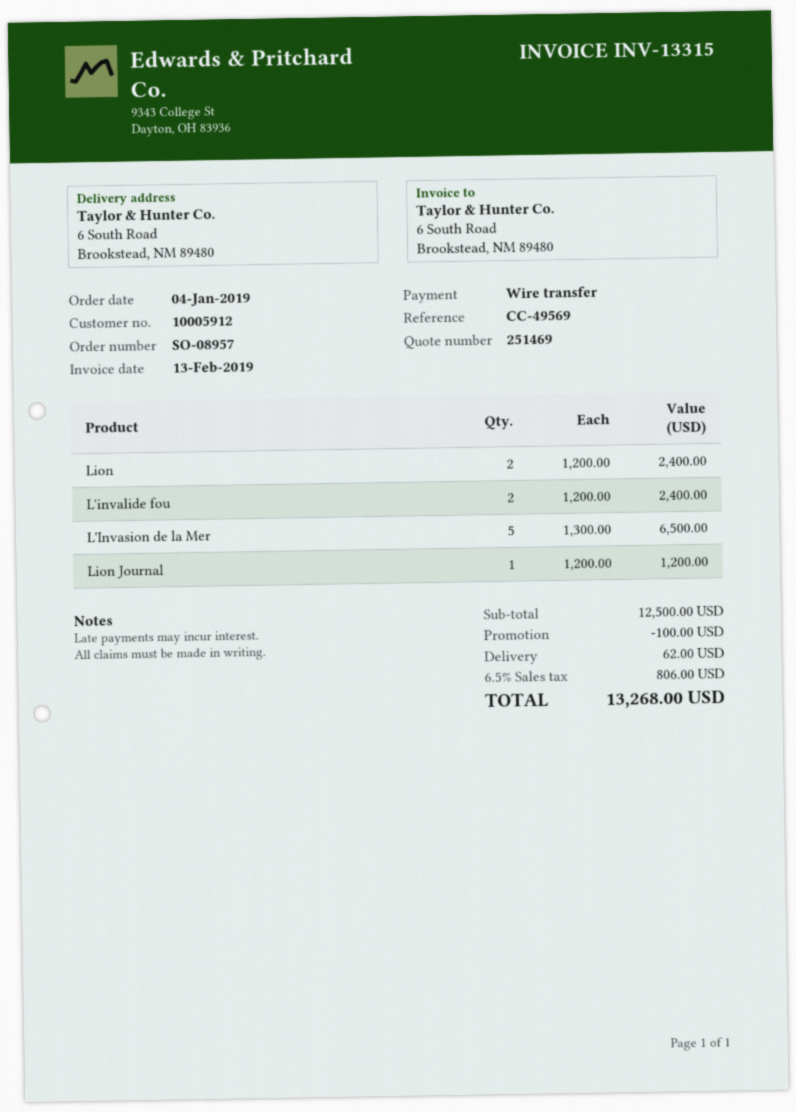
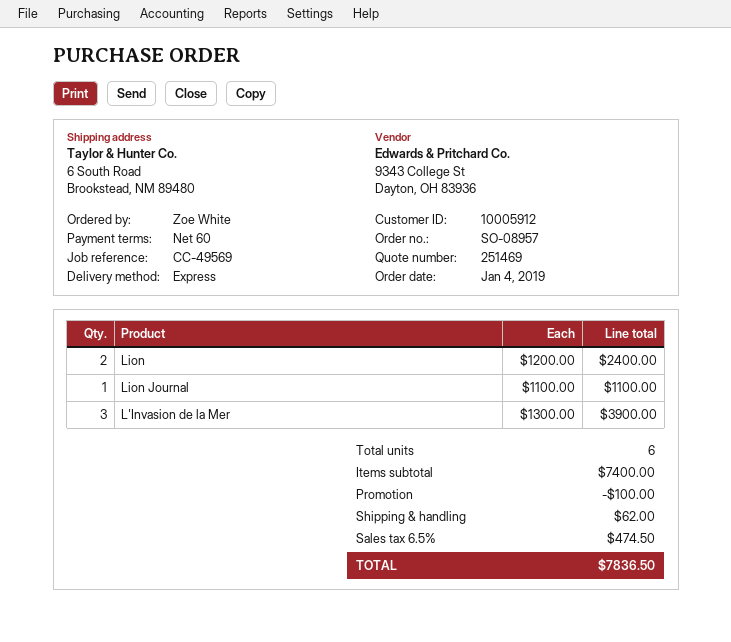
L'invalide fou: 2 x 1200.00 = 2400.00 -> none
L'Invasion de la Mer: 5 x 1300.00 = 6500.00 -> 3 x 1300.00 = 3900.00
Lion Journal: 1 x 1200.00 = 1200.00 -> 1 x 1100.00 = 1100.00
subtotal: 12500.00 -> 7400.00
tax: 6.5% = 806.00 -> 6.5% = 474.50
total: 13268.00 -> 7836.50

